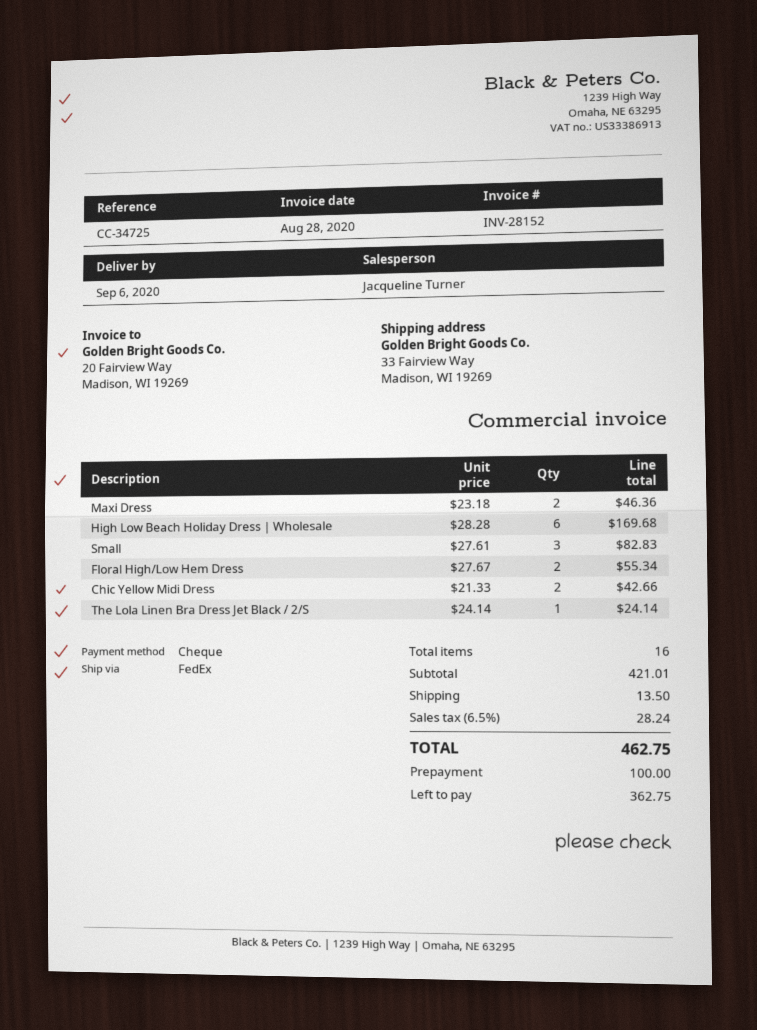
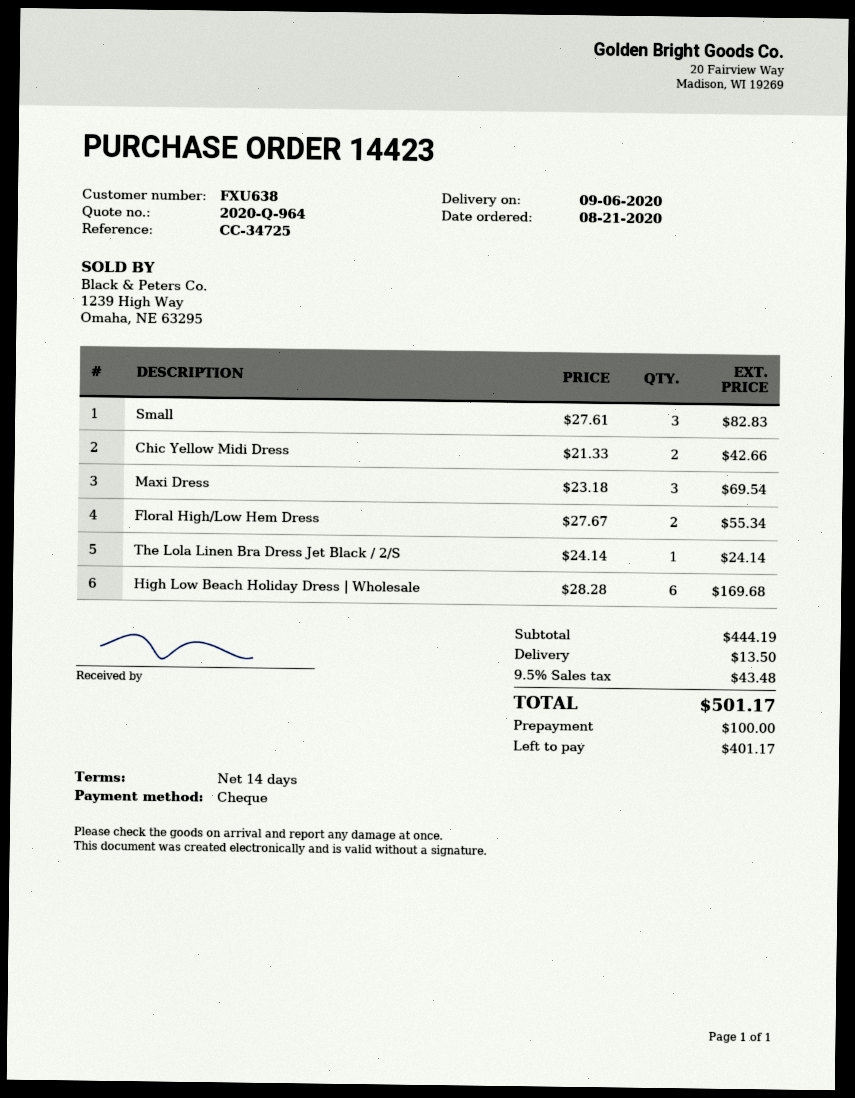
Maxi Dress: 2 x 23.18 = 46.36 -> 3 x 23.18 = 69.54
subtotal: 421.01 -> 444.19
tax: 6.5% = 28.24 -> 9.5% = 43.48
total: 462.75 -> 501.17
balance: 362.75 -> 401.17

